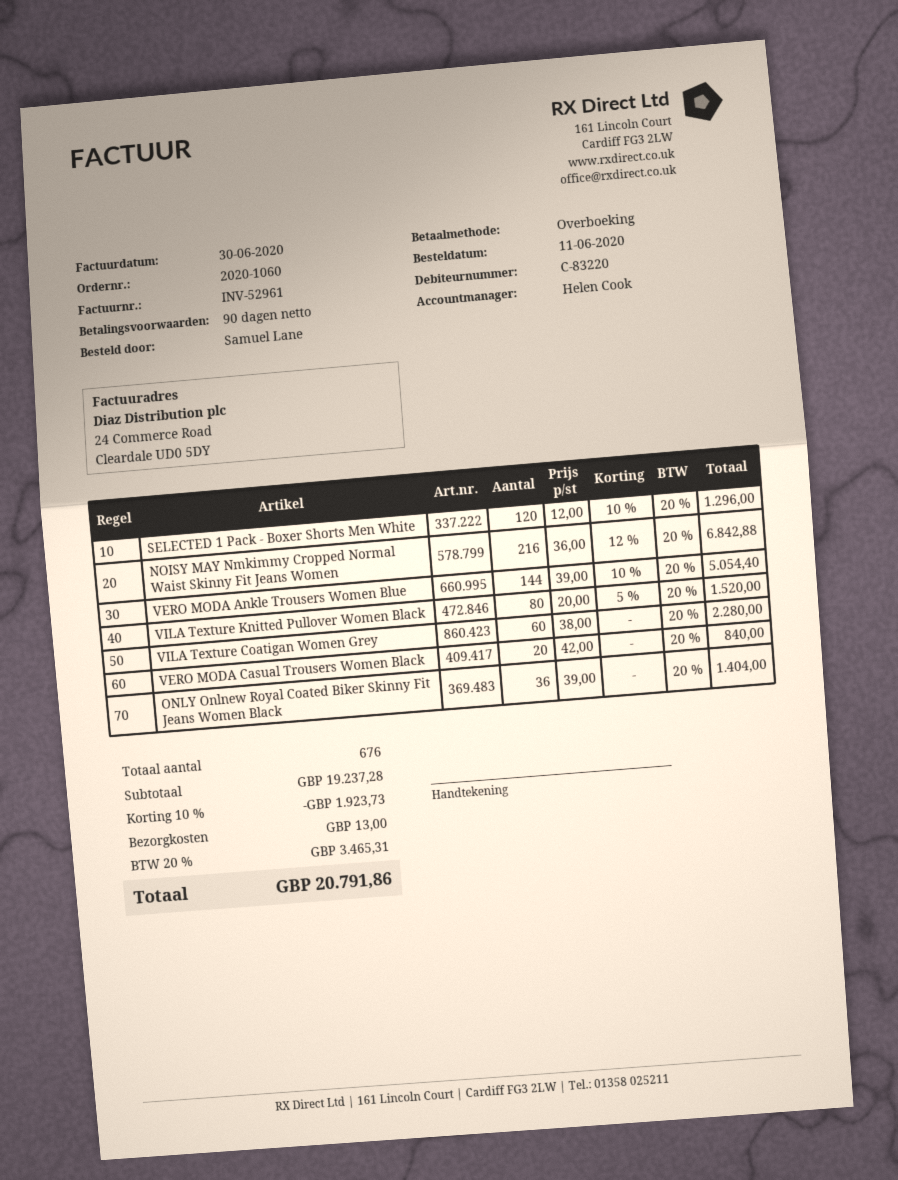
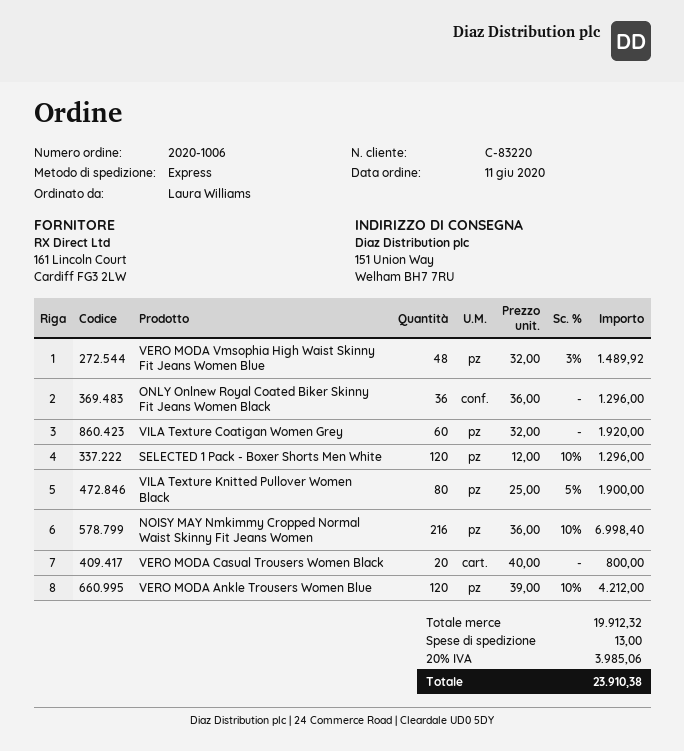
order number: 2020-1060 -> 2020-1006
ordered by: Samuel Lane -> Laura Williams
NOISY MAY Nmkimmy Cropped Normal Waist Skinny Fit Jeans Women: 216 x 36.00 - 12% = 6842.88 -> 216 x 36.00 - 10% = 6998.40
VERO MODA Ankle Trousers Women Blue: 144 x 39.00 - 10% = 5054.40 -> 120 x 39.00 - 10% = 4212.00
VILA Texture Knitted Pullover Women Black: 80 x 20.00 - 5% = 1520.00 -> 80 x 25.00 - 5% = 1900.00
VILA Texture Coatigan Women Grey: 60 x 38.00 = 2280.00 -> 60 x 32.00 = 1920.00
VERO MODA Casual Trousers Women Black: 20 x 42.00 = 840.00 -> 20 x 40.00 = 800.00
ONLY Onlnew Royal Coated Biker Skinny Fit Jeans Women Black: 36 x 39.00 = 1404.00 -> 36 x 36.00 = 1296.00
VERO MODA Vmsophia High Waist Skinny Fit Jeans Women Blue: none -> 48 x 32.00 - 3% = 1489.92
subtotal: 19237.28 -> 19912.32
discount: 10% = 1923.73 -> none
tax: 20% = 3465.31 -> 20% = 3985.06
total: 20791.86 -> 23910.38

